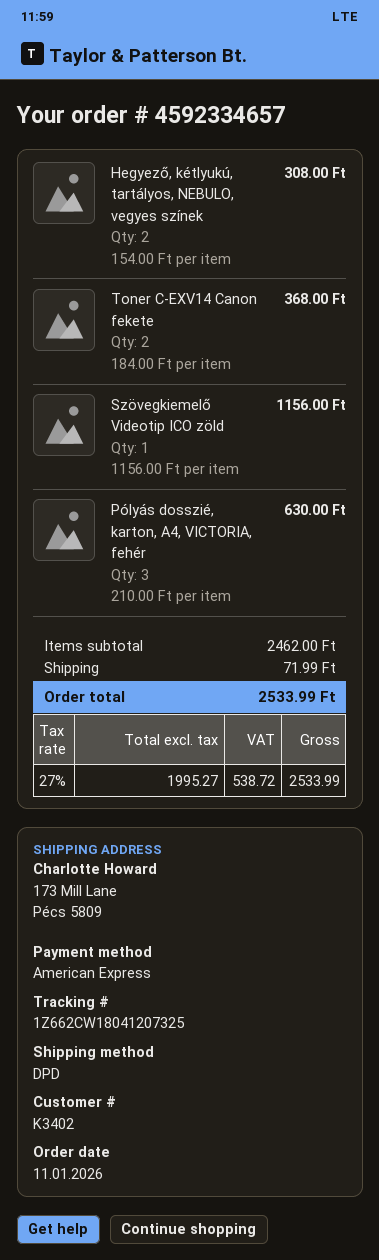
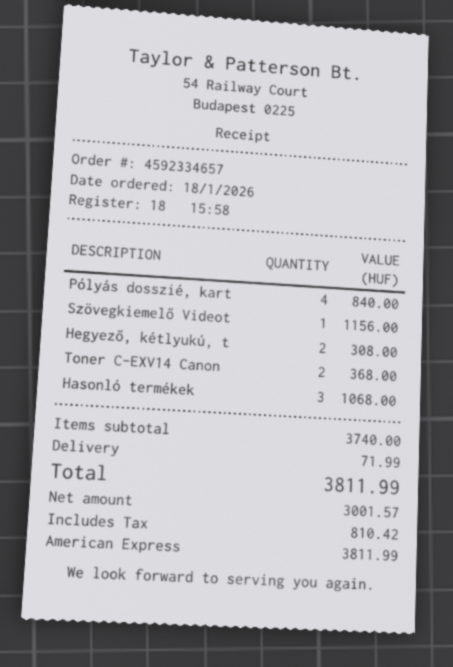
order date: 2026-01-11 -> 2026-01-18
Pólyás dosszié, karton, A4, VICTORIA, fehér: 3 for 630.00 -> 4 for 840.00
Hasonló termékek: none -> 3 for 1068.00
subtotal: 2462.00 -> 3740.00
net: 1995.27 -> 3001.57
tax: 538.72 -> 810.42
total: 2533.99 -> 3811.99

